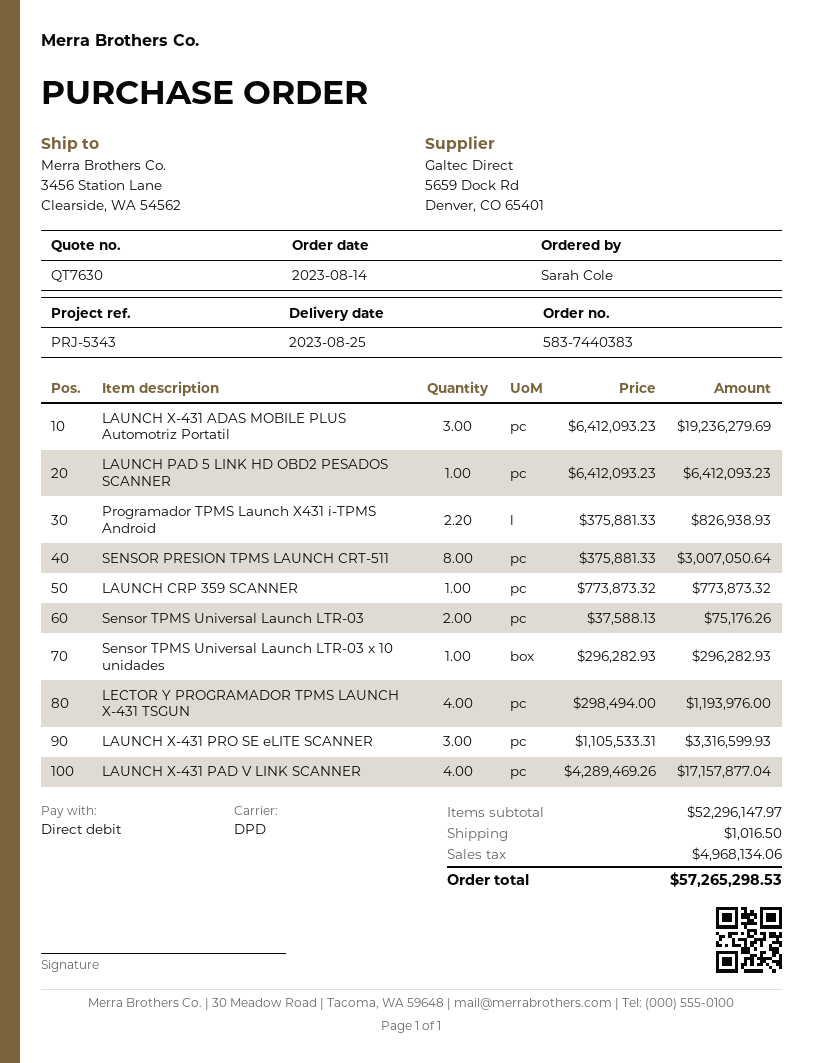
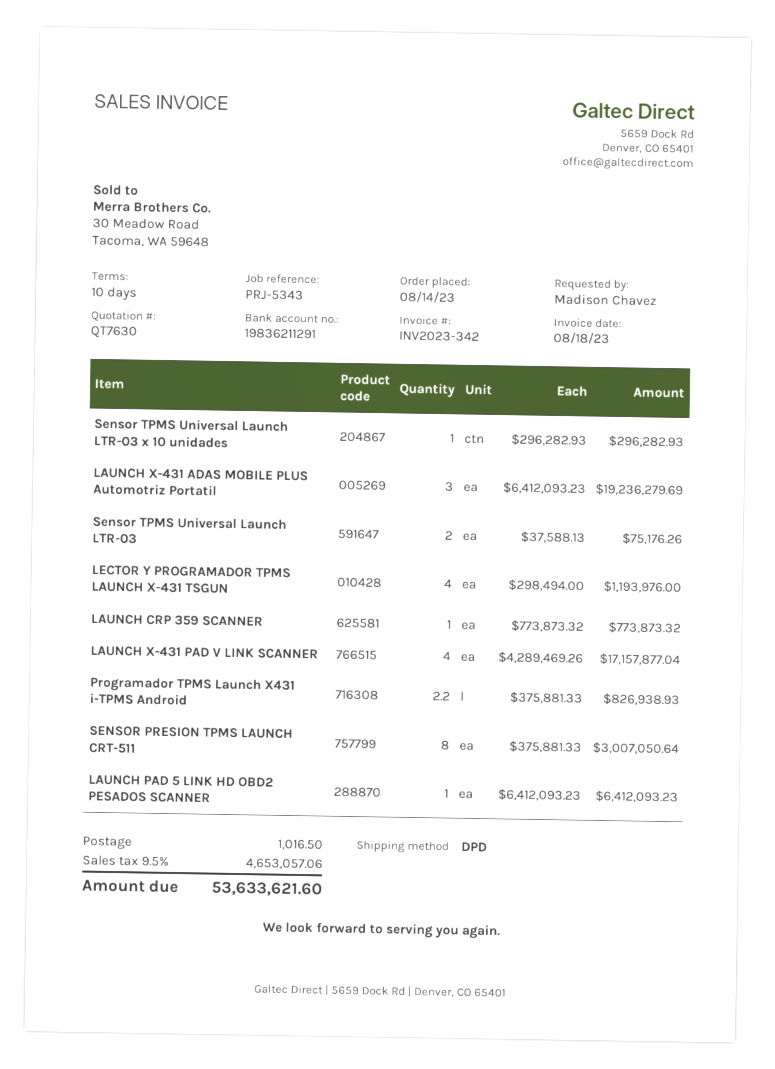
ordered by: Sarah Cole -> Madison Chavez
LAUNCH X-431 PRO SE eLITE SCANNER: 3 x 1105533.31 = 3316599.93 -> none
tax: 4968134.06 -> 4653057.06
total: 57265298.53 -> 53633621.60

